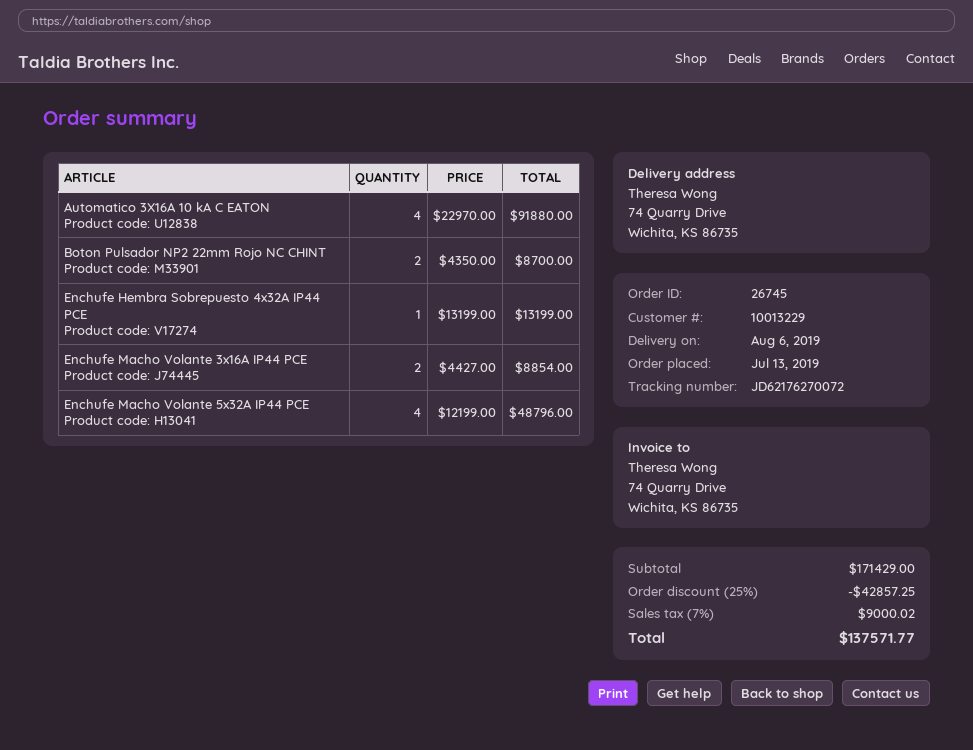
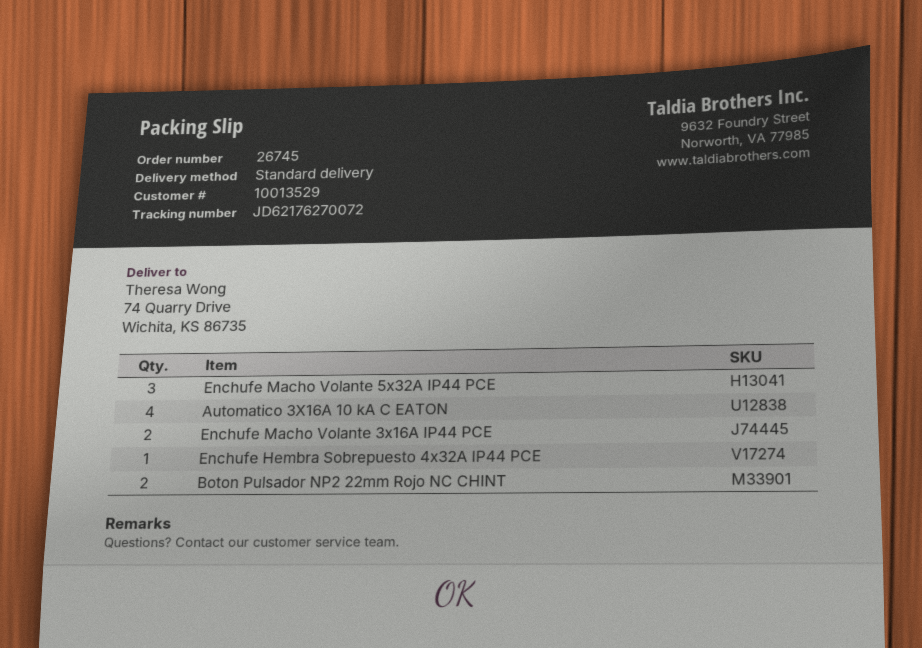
customer number: 10013229 -> 10013529
Enchufe Macho Volante 5x32A IP44 PCE: 4 -> 3

